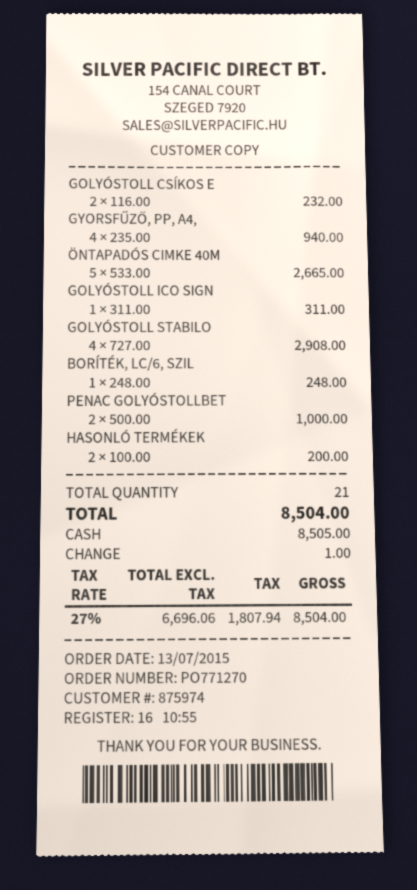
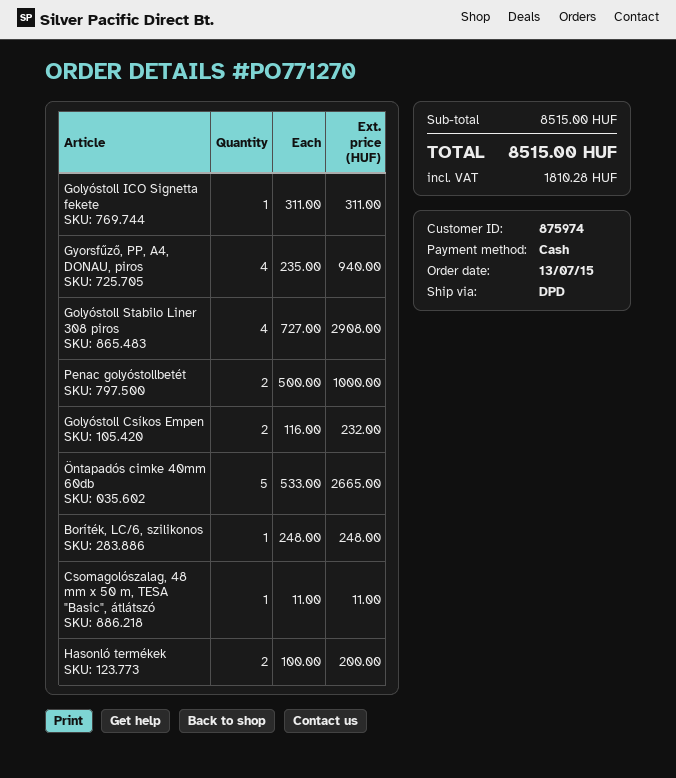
Csomagolószalag, 48 mm x 50 m, TESA "Basic", átlátszó: none -> 1 x 11.00 = 11.00
tax: 1807.94 -> 1810.28
total: 8504.00 -> 8515.00

